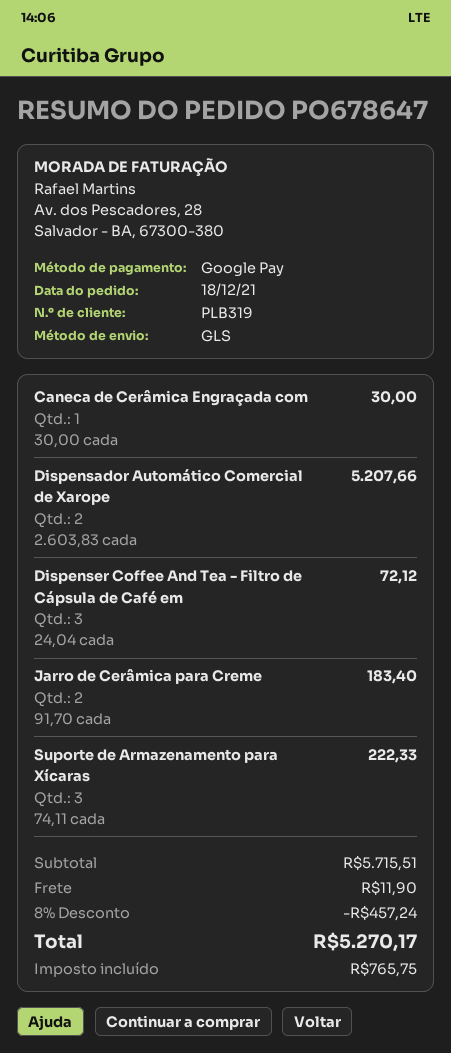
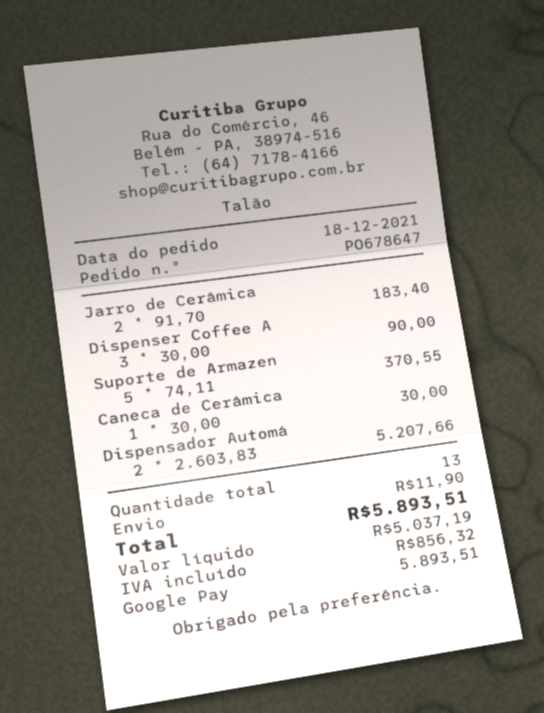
Dispenser Coffee And Tea - Filtro de Cápsula de Café em: 3 x 24.04 = 72.12 -> 3 x 30.00 = 90.00
Suporte de Armazenamento para Xícaras: 3 x 74.11 = 222.33 -> 5 x 74.11 = 370.55
discount: 8% = 457.24 -> none
tax: 765.75 -> 856.32
total: 5270.17 -> 5893.51

